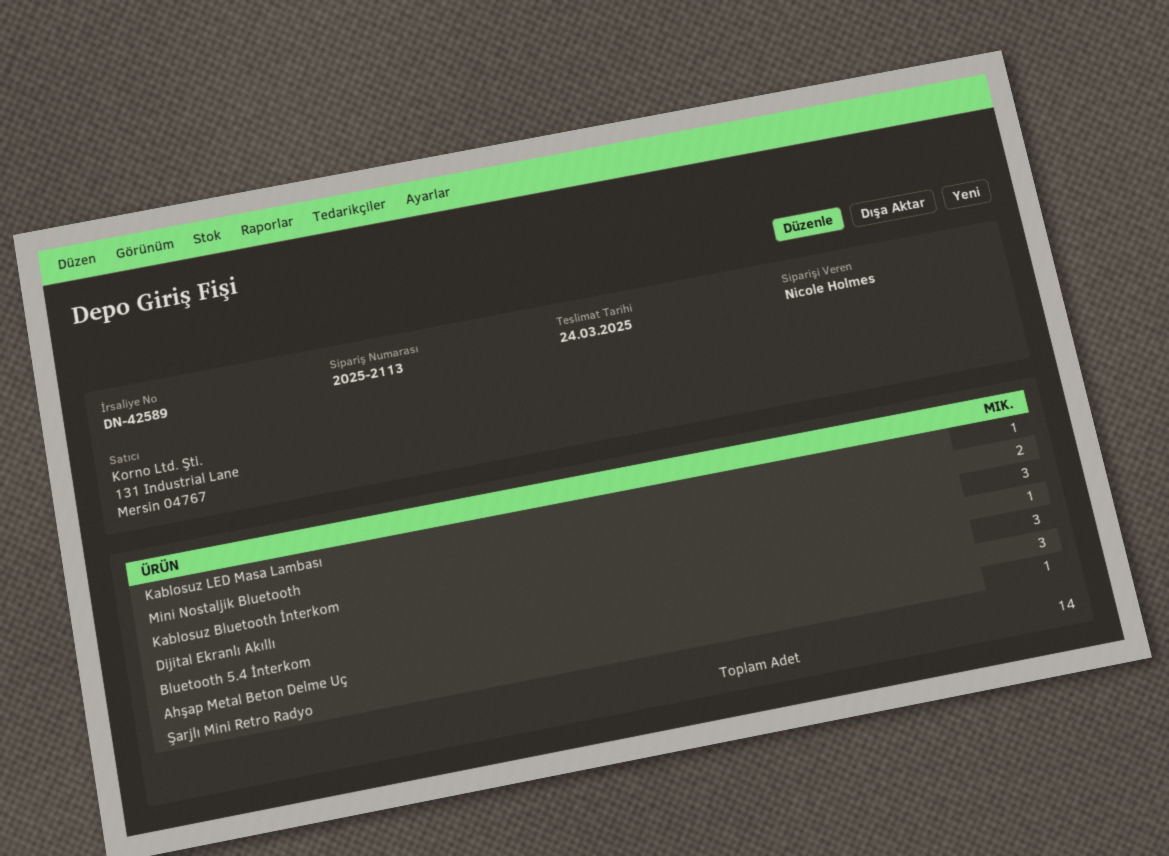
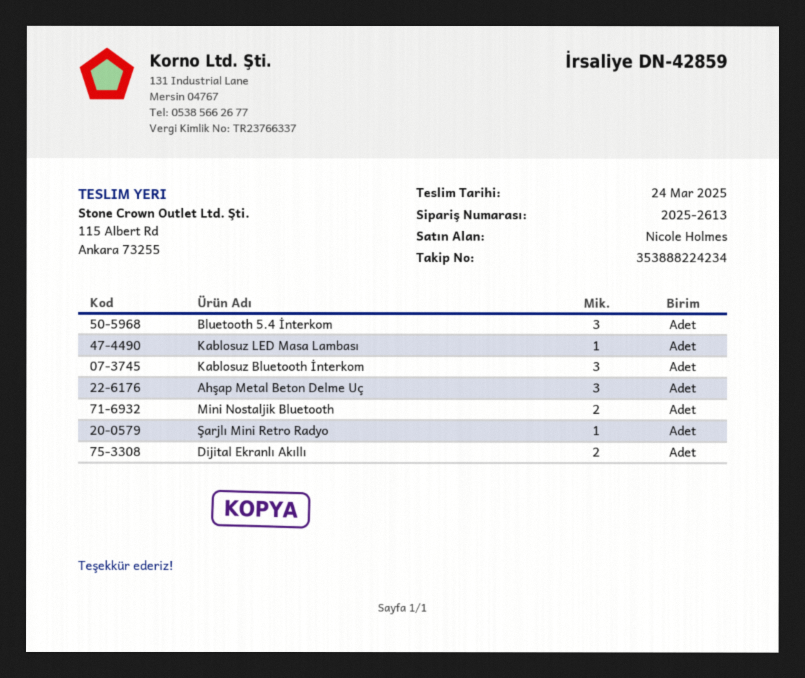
order number: 2025-2113 -> 2025-2613
delivery note number: DN-42589 -> DN-42859
Dijital Ekranlı Akıllı: 1 -> 2

